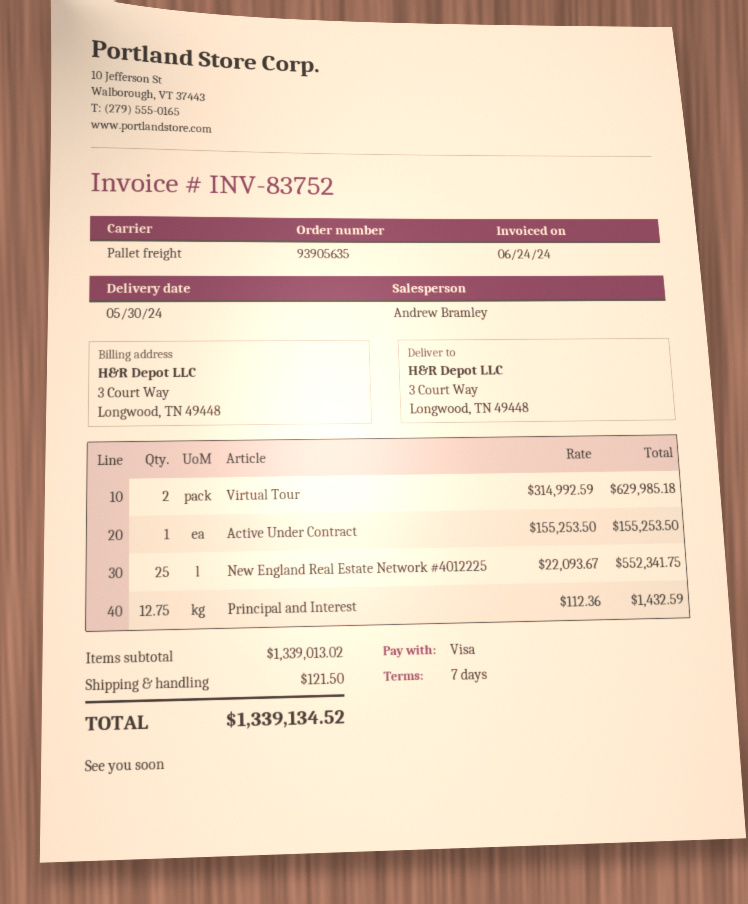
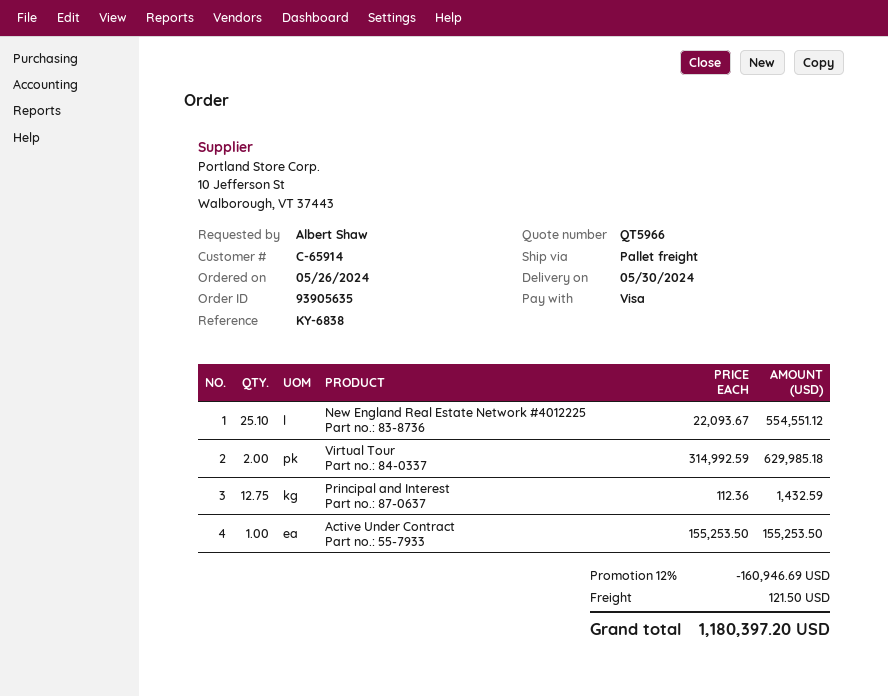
New England Real Estate Network #4012225: 25 x 22093.67 = 552341.75 -> 25.1 x 22093.67 = 554551.12
discount: none -> 12% = 160946.69
total: 1339134.52 -> 1180397.20

